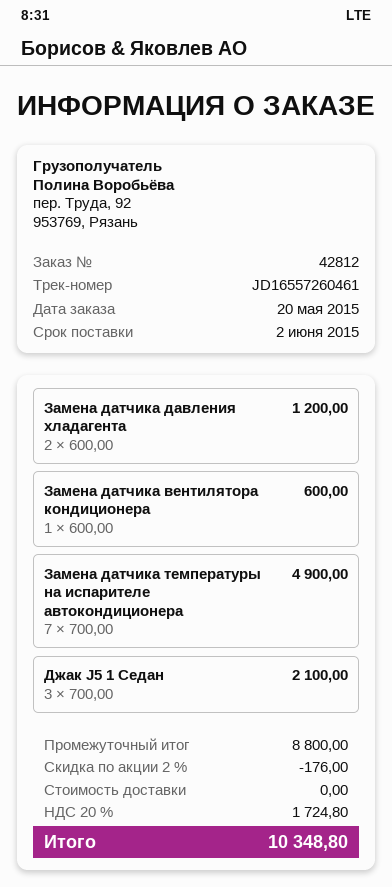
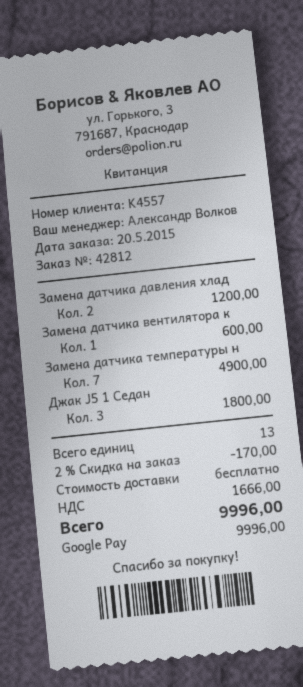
Джак J5 1 Седан: 3 for 2100.00 -> 3 for 1800.00
discount: 2% = 176.00 -> 2% = 170.00
tax: 1724.80 -> 1666.00
total: 10348.80 -> 9996.00

